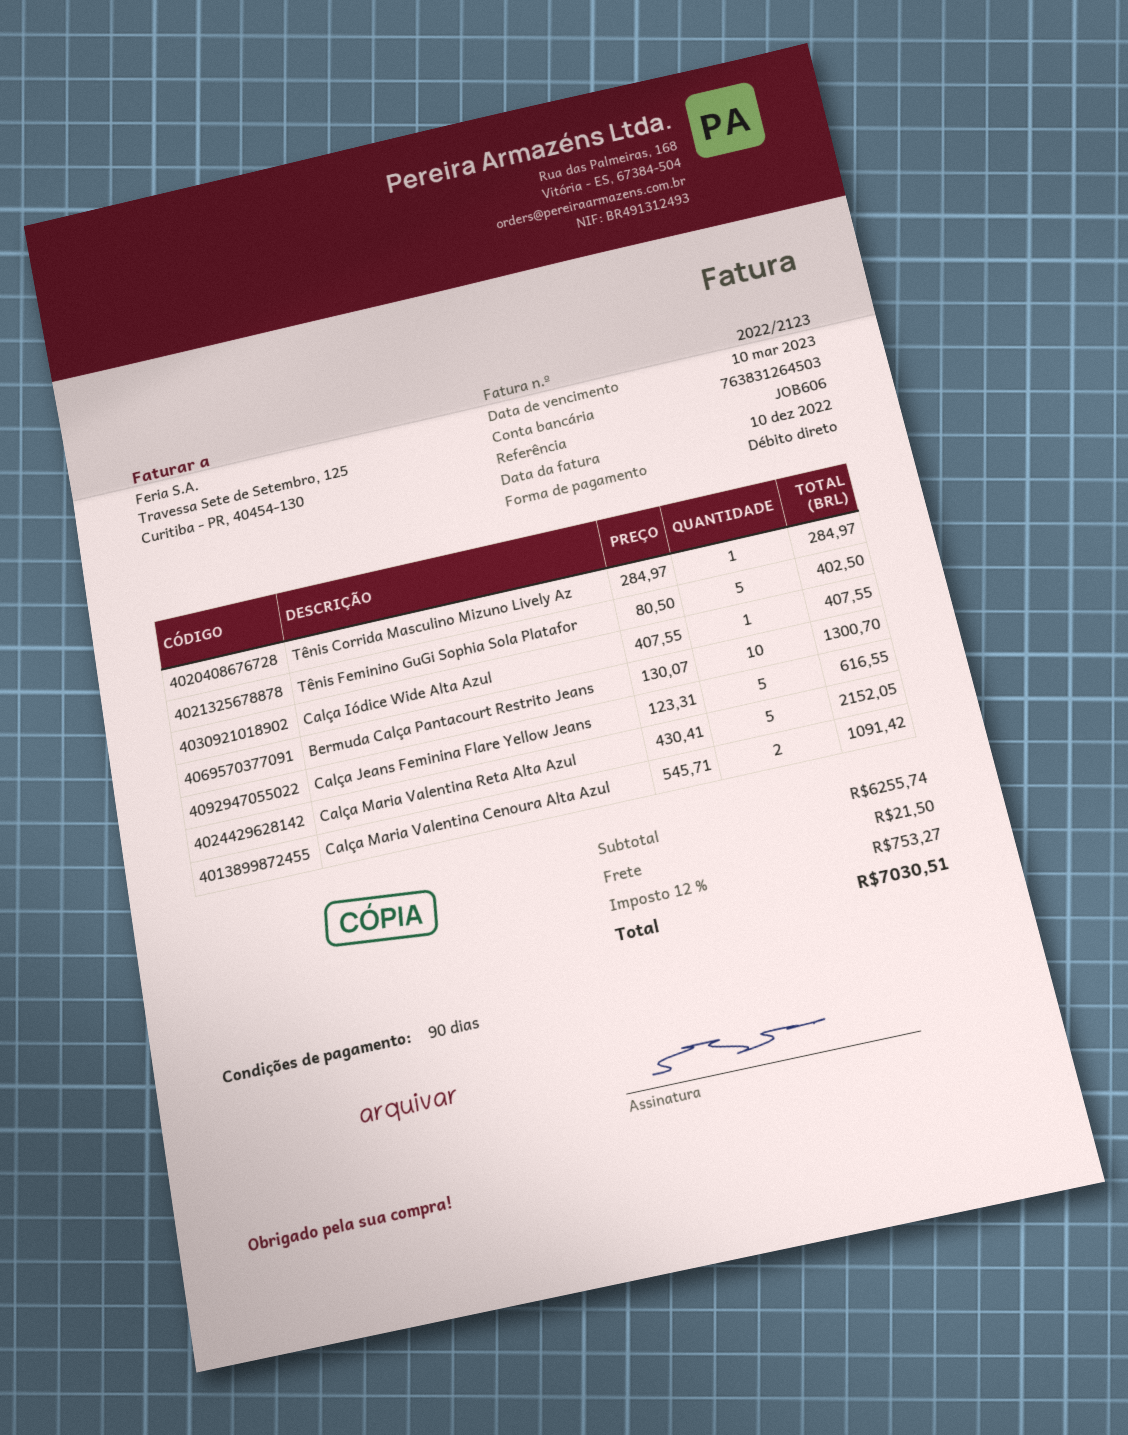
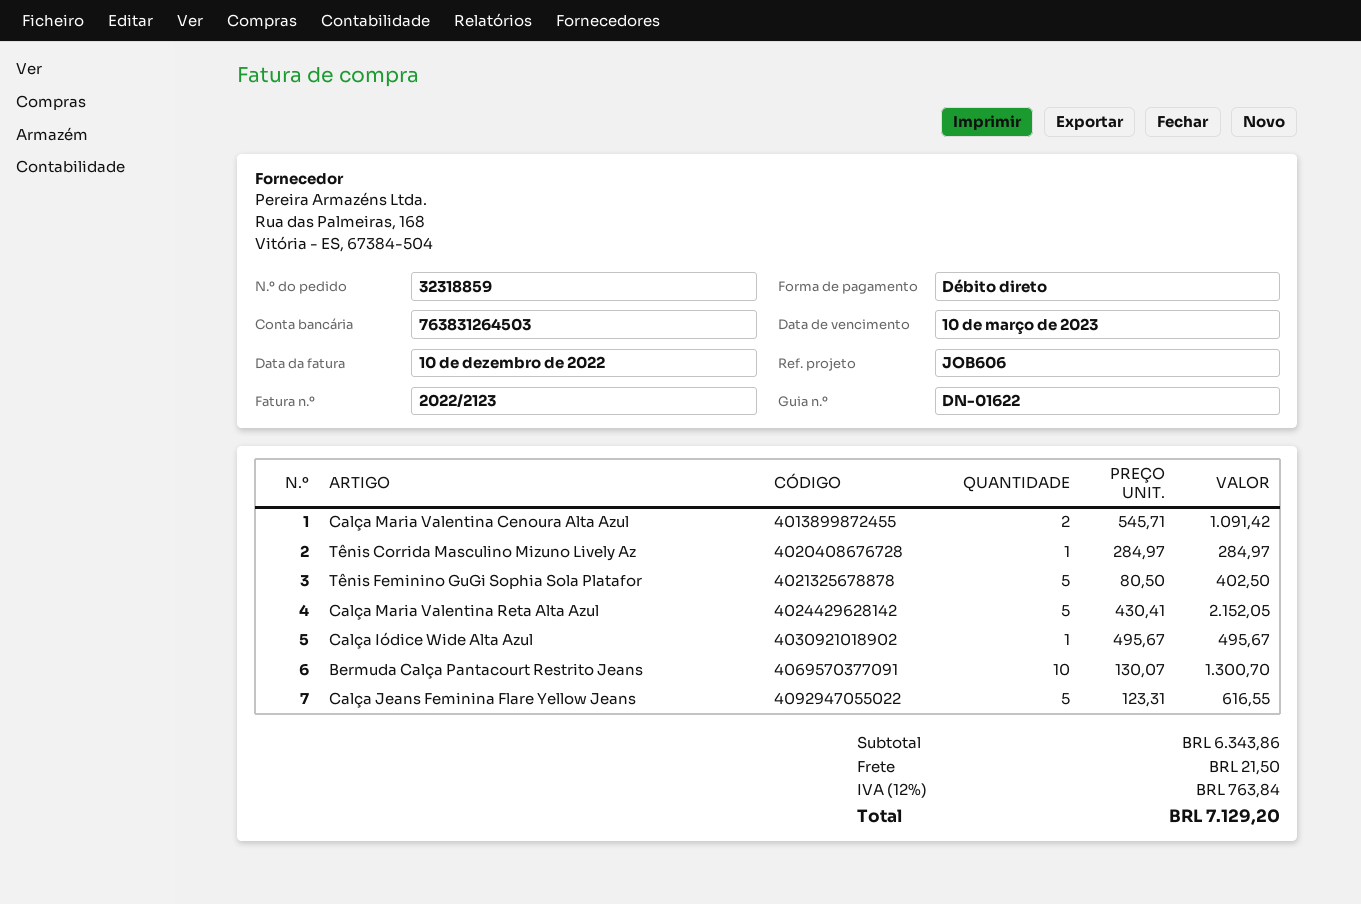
Calça Iódice Wide Alta Azul: 1 x 407.55 = 407.55 -> 1 x 495.67 = 495.67
subtotal: 6255.74 -> 6343.86
tax: 12% = 753.27 -> 12% = 763.84
total: 7030.51 -> 7129.20

